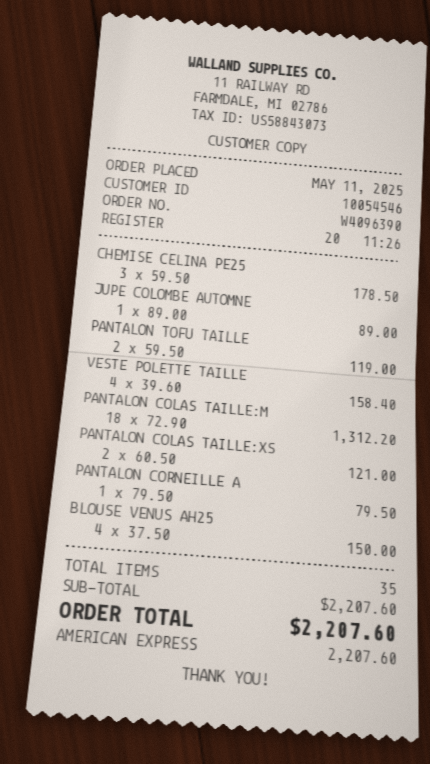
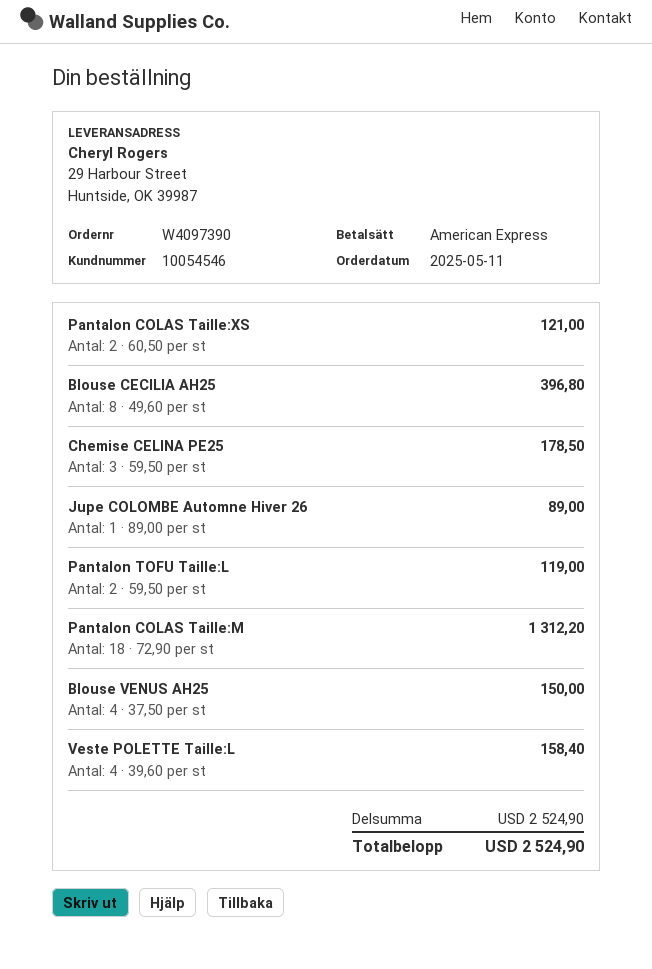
order number: W4096390 -> W4097390
PANTALON CORNEILLE A: 1 x 79.50 = 79.50 -> none
Blouse CECILIA AH25: none -> 8 x 49.60 = 396.80
subtotal: 2207.60 -> 2524.90
total: 2207.60 -> 2524.90

